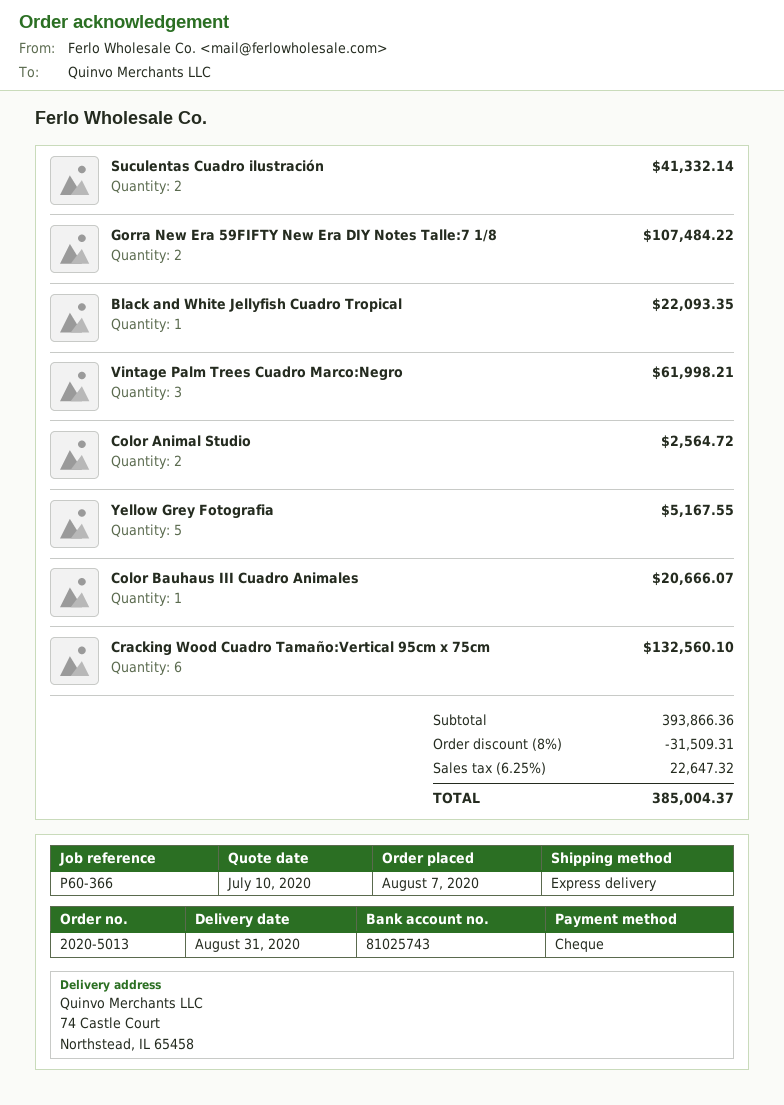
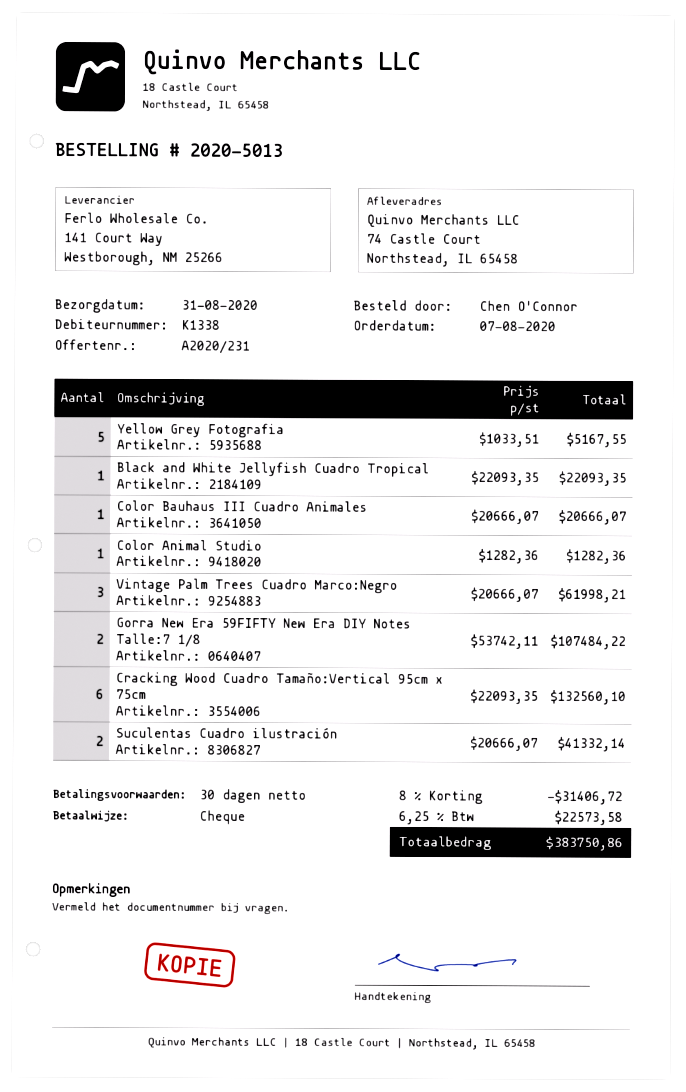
Color Animal Studio: 2 for 2564.72 -> 1 for 1282.36
discount: 8% = 31509.31 -> 8% = 31406.72
tax: 6.25% = 22647.32 -> 6.25% = 22573.58
total: 385004.37 -> 383750.86

